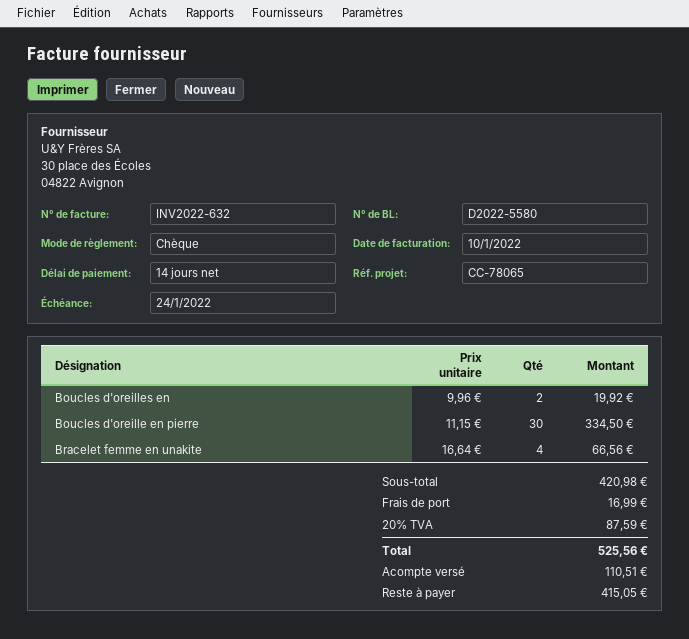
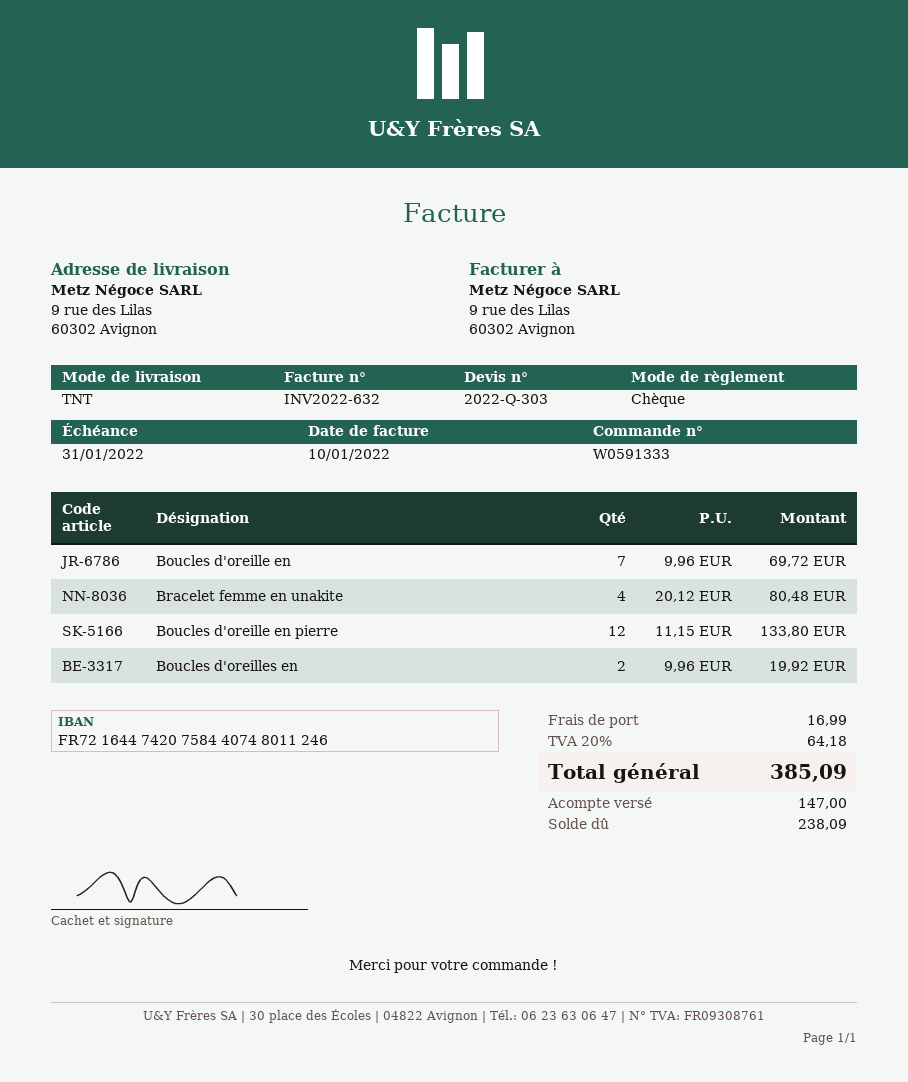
due date: 2022-01-24 -> 2022-01-31
Boucles d'oreille en pierre: 30 x 11.15 = 334.50 -> 12 x 11.15 = 133.80
Bracelet femme en unakite: 4 x 16.64 = 66.56 -> 4 x 20.12 = 80.48
Boucles d'oreille en: none -> 7 x 9.96 = 69.72
tax: 20% = 87.59 -> 20% = 64.18
total: 525.56 -> 385.09
deposit: 110.51 -> 147.00
balance: 415.05 -> 238.09

